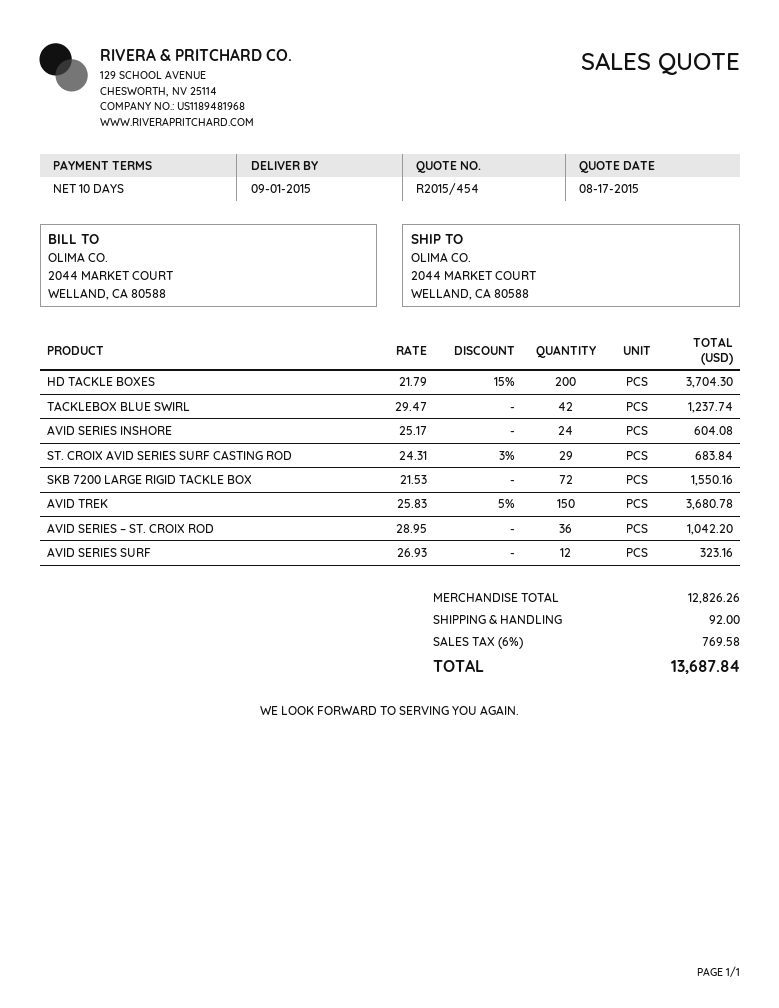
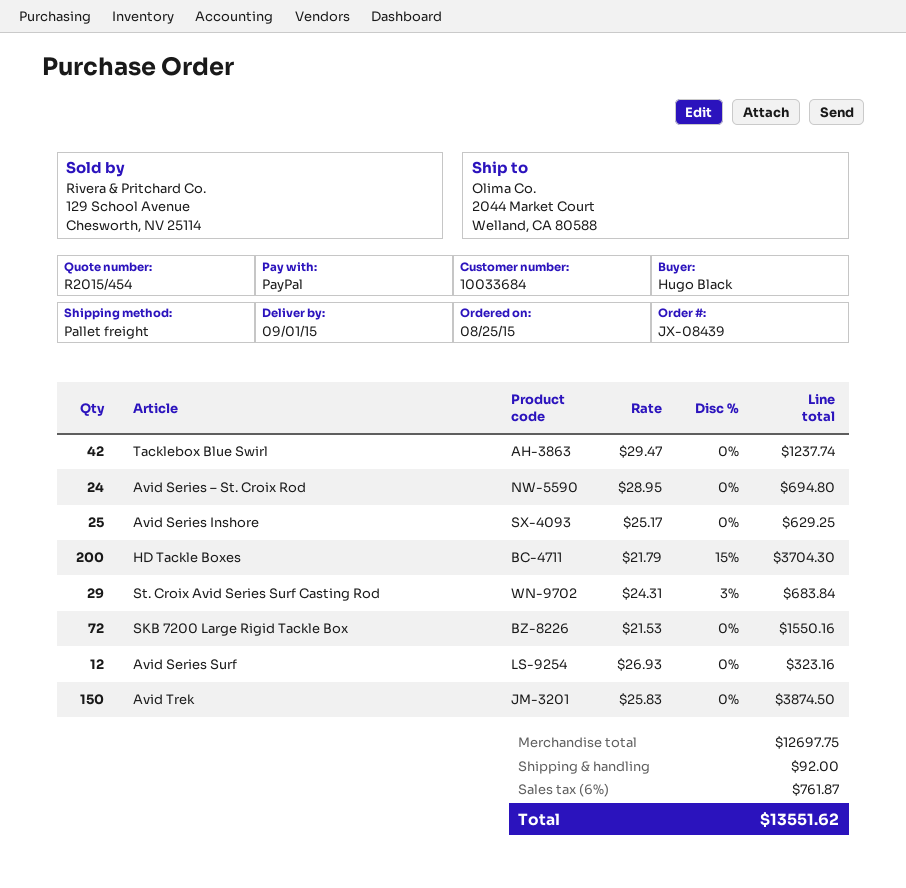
AVID SERIES INSHORE: 24 x 25.17 = 604.08 -> 25 x 25.17 = 629.25
AVID TREK: 150 x 25.83 - 5% = 3680.78 -> 150 x 25.83 = 3874.50
AVID SERIES – ST. CROIX ROD: 36 x 28.95 = 1042.20 -> 24 x 28.95 = 694.80
subtotal: 12826.26 -> 12697.75
tax: 6% = 769.58 -> 6% = 761.87
total: 13687.84 -> 13551.62

